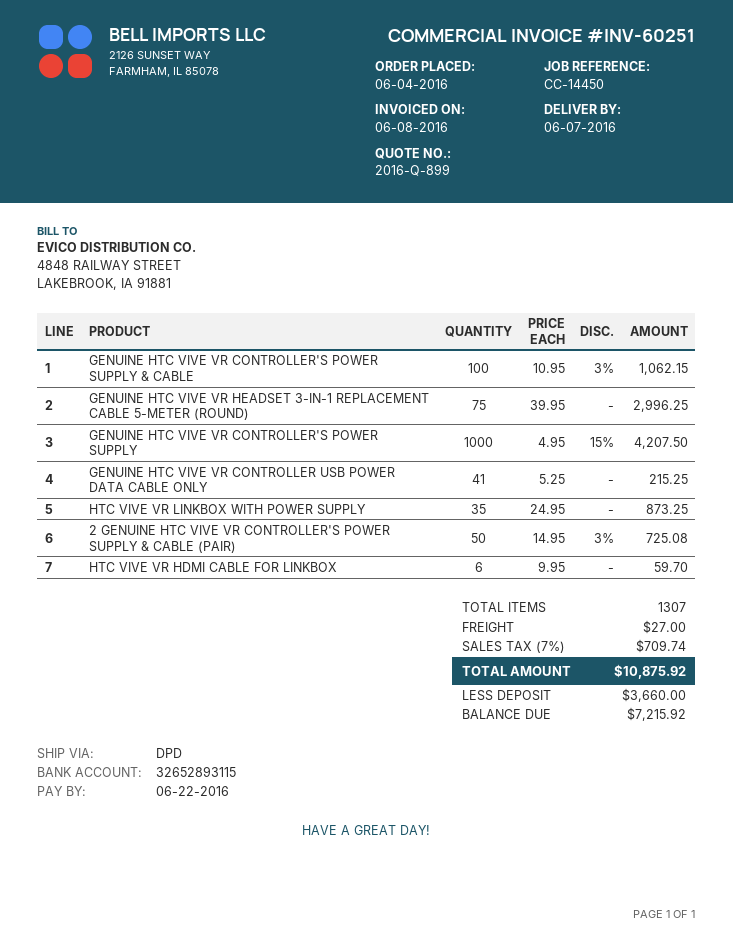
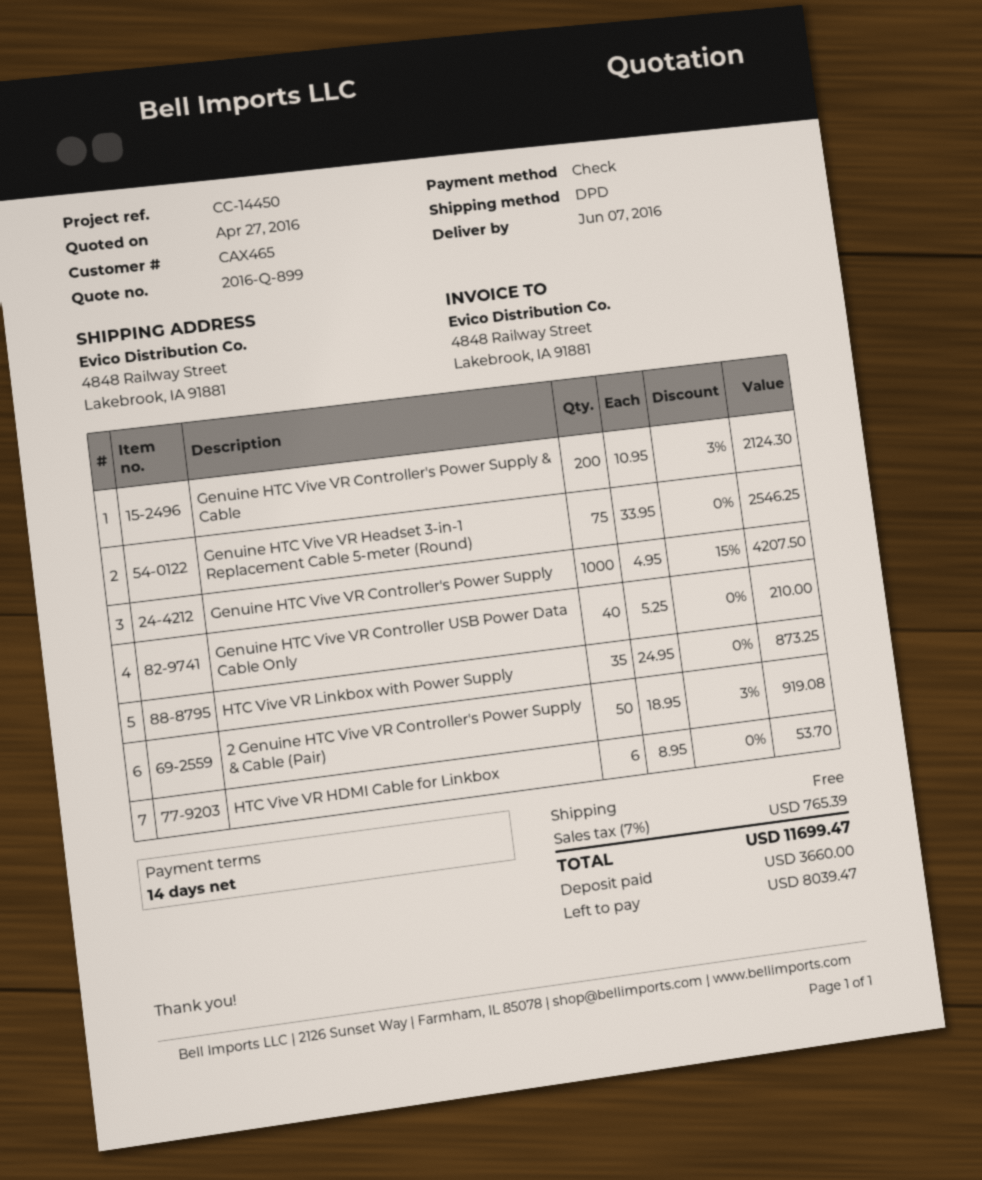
GENUINE HTC VIVE VR CONTROLLER'S POWER SUPPLY & CABLE: 100 x 10.95 - 3% = 1062.15 -> 200 x 10.95 - 3% = 2124.30
GENUINE HTC VIVE VR HEADSET 3-IN-1 REPLACEMENT CABLE 5-METER (ROUND): 75 x 39.95 = 2996.25 -> 75 x 33.95 = 2546.25
GENUINE HTC VIVE VR CONTROLLER USB POWER DATA CABLE ONLY: 41 x 5.25 = 215.25 -> 40 x 5.25 = 210.00
2 GENUINE HTC VIVE VR CONTROLLER'S POWER SUPPLY & CABLE (PAIR): 50 x 14.95 - 3% = 725.08 -> 50 x 18.95 - 3% = 919.08
HTC VIVE VR HDMI CABLE FOR LINKBOX: 6 x 9.95 = 59.70 -> 6 x 8.95 = 53.70
shipping: 27.00 -> 0.00
tax: 7% = 709.74 -> 7% = 765.39
total: 10875.92 -> 11699.47
balance: 7215.92 -> 8039.47

